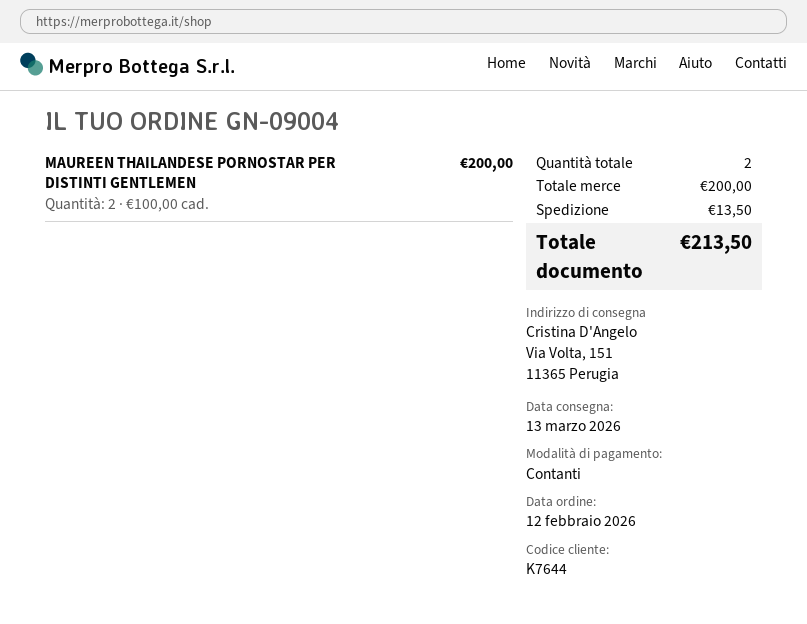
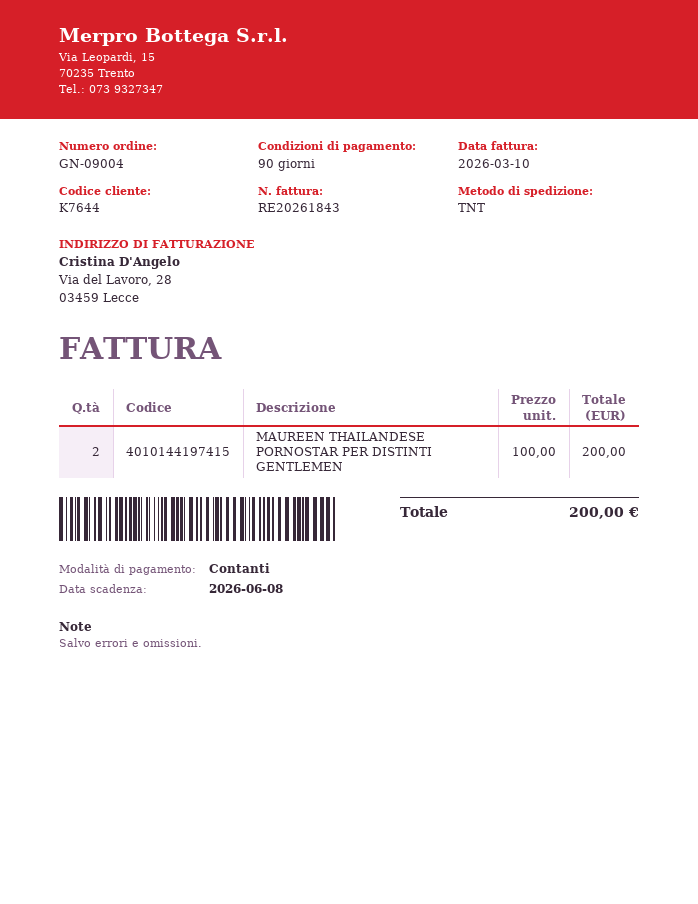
shipping: 13.50 -> none
total: 213.50 -> 200.00

